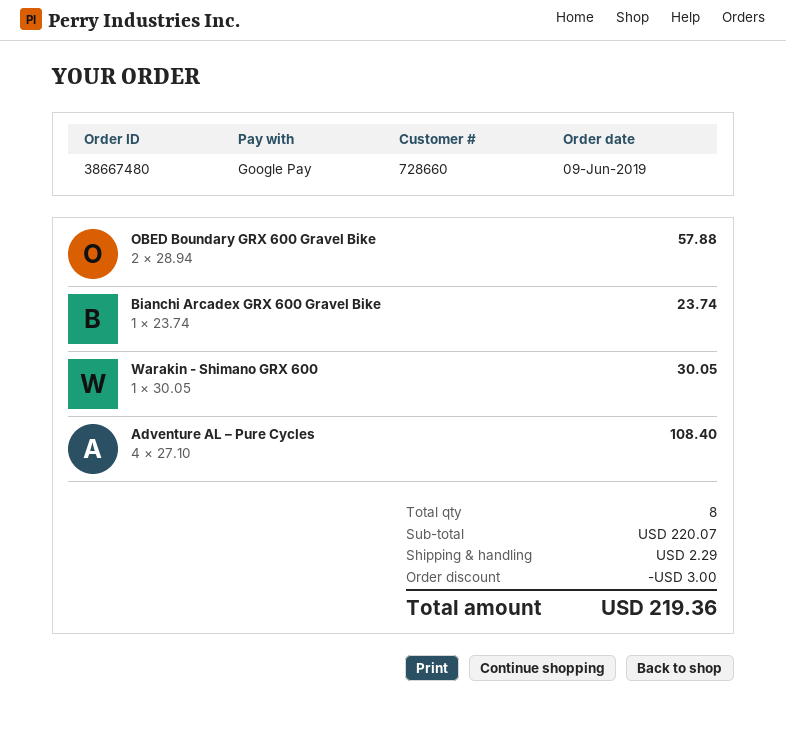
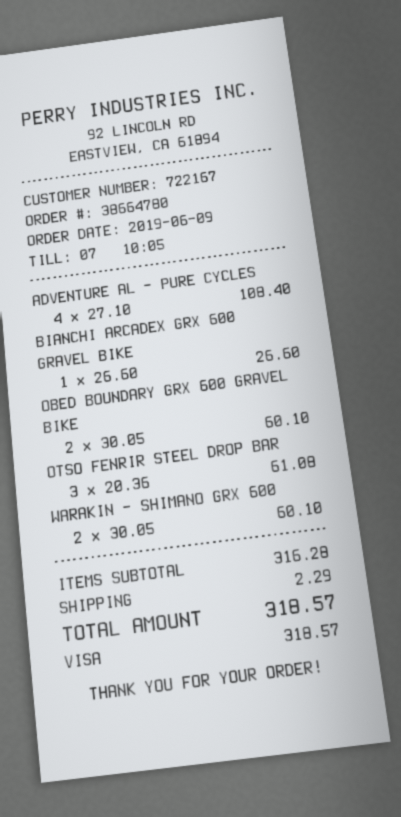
order number: 38667480 -> 38664780
customer number: 728660 -> 722167
payment method: Google Pay -> Visa
OBED Boundary GRX 600 Gravel Bike: 2 x 28.94 = 57.88 -> 2 x 30.05 = 60.10
Bianchi Arcadex GRX 600 Gravel Bike: 1 x 23.74 = 23.74 -> 1 x 26.60 = 26.60
Warakin - Shimano GRX 600: 1 x 30.05 = 30.05 -> 2 x 30.05 = 60.10
OTSO FENRIR STEEL DROP BAR: none -> 3 x 20.36 = 61.08
subtotal: 220.07 -> 316.28
discount: 3.00 -> none
total: 219.36 -> 318.57

